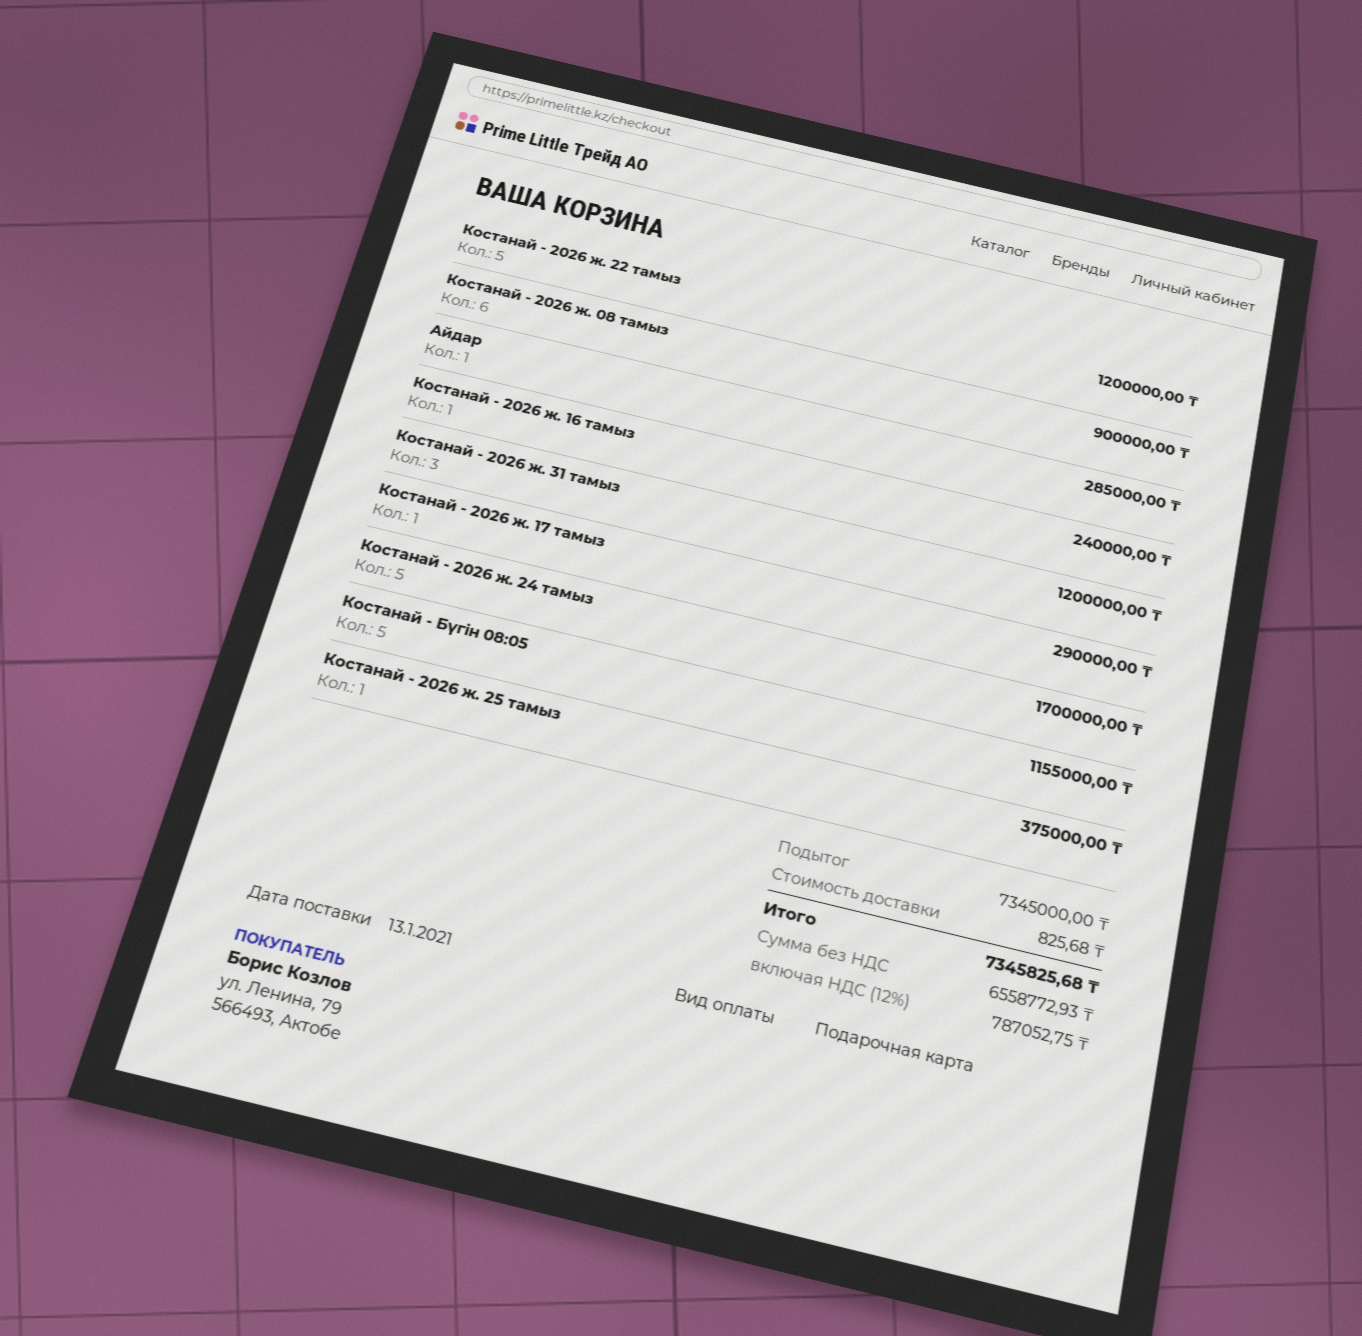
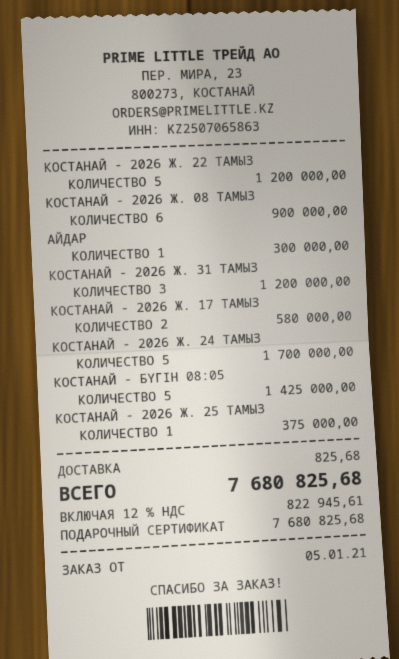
Айдар: 1 for 285000.00 -> 1 for 300000.00
Костанай - 2026 ж. 16 тамыз: 1 for 240000.00 -> none
Костанай - 2026 ж. 17 тамыз: 1 for 290000.00 -> 2 for 580000.00
Костанай - Бүгін 08:05: 5 for 1155000.00 -> 5 for 1425000.00
tax: 12% = 787052.75 -> 12% = 822945.61
total: 7345825.68 -> 7680825.68

